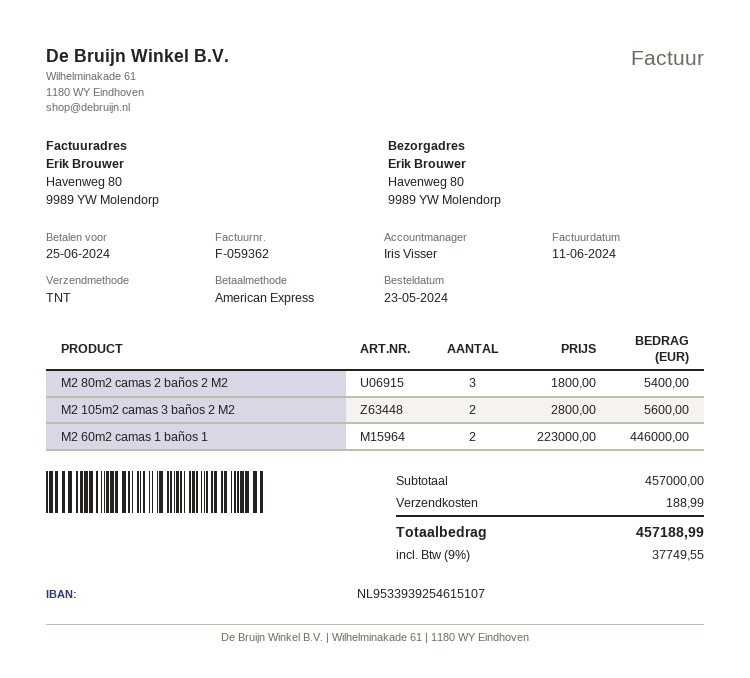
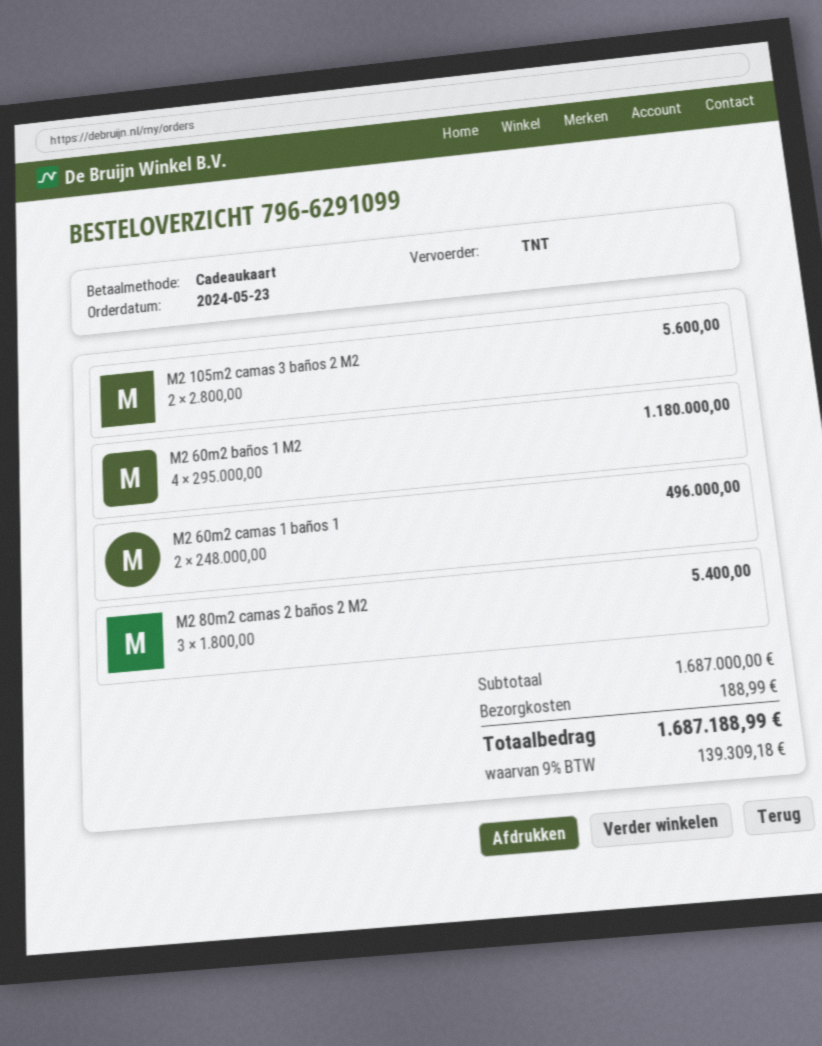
payment method: American Express -> gift card
M2 60m2 camas 1 baños 1: 2 x 223000.00 = 446000.00 -> 2 x 248000.00 = 496000.00
M2 60m2 baños 1 M2: none -> 4 x 295000.00 = 1180000.00
subtotal: 457000.00 -> 1687000.00
tax: 9% = 37749.55 -> 9% = 139309.18
total: 457188.99 -> 1687188.99

